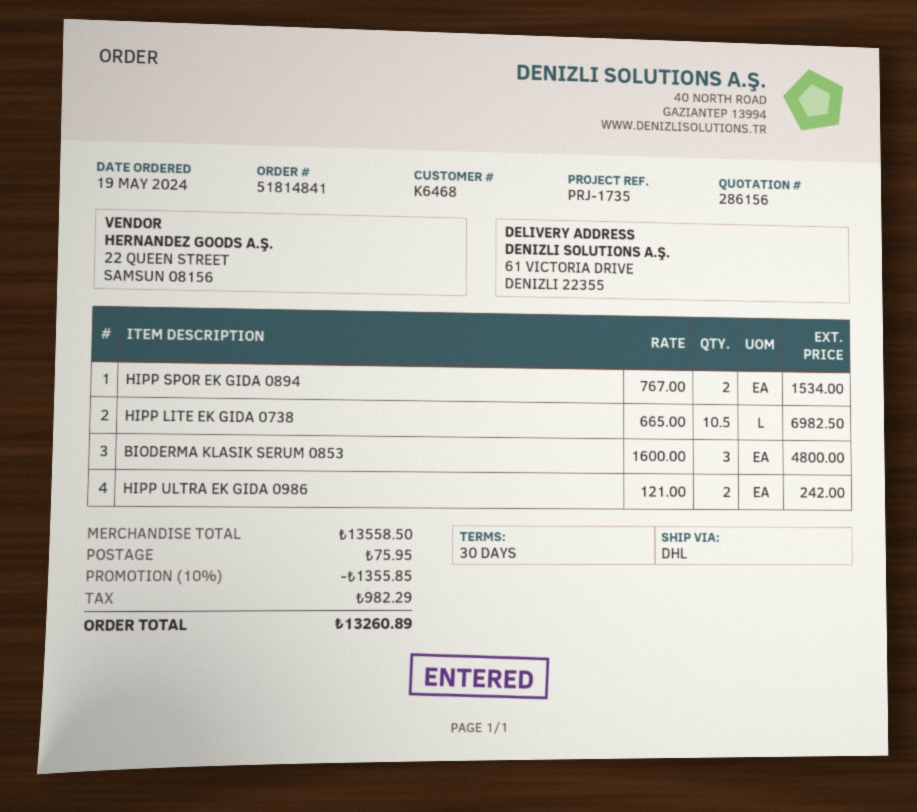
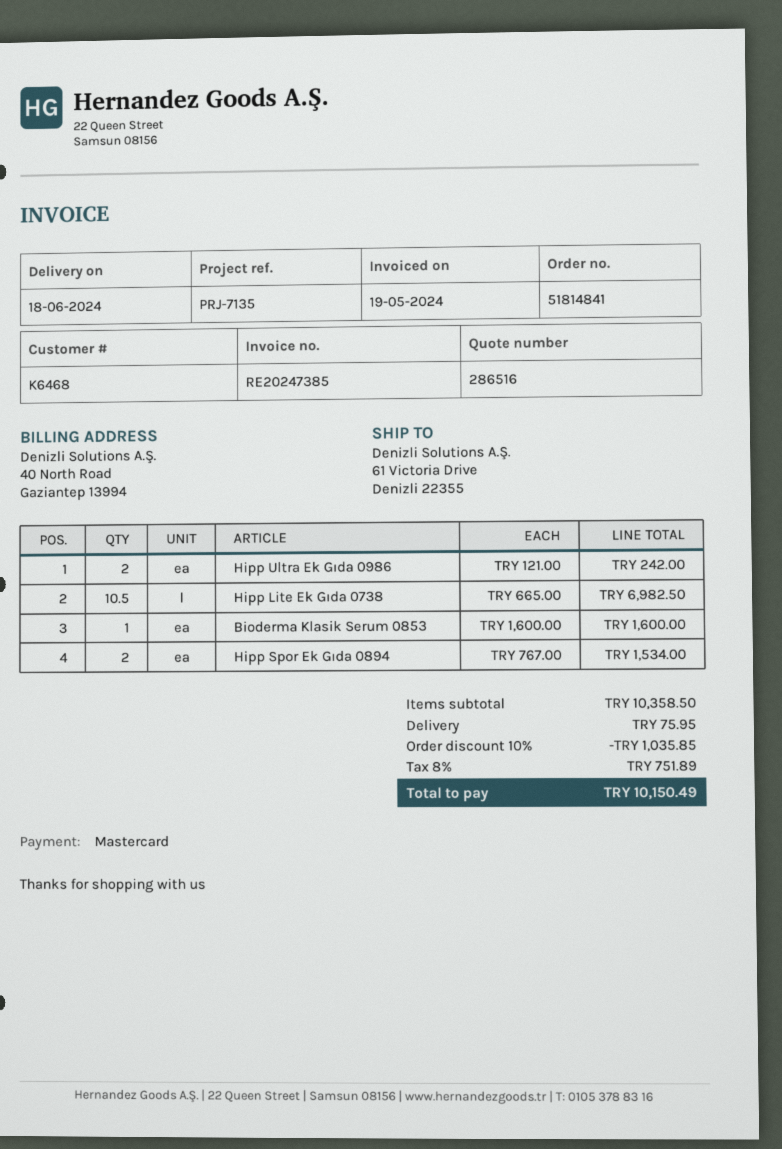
quote number: 286156 -> 286516
reference: PRJ-1735 -> PRJ-7135
BIODERMA KLASIK SERUM 0853: 3 x 1600.00 = 4800.00 -> 1 x 1600.00 = 1600.00
subtotal: 13558.50 -> 10358.50
discount: 10% = 1355.85 -> 10% = 1035.85
tax: 982.29 -> 751.89
total: 13260.89 -> 10150.49

